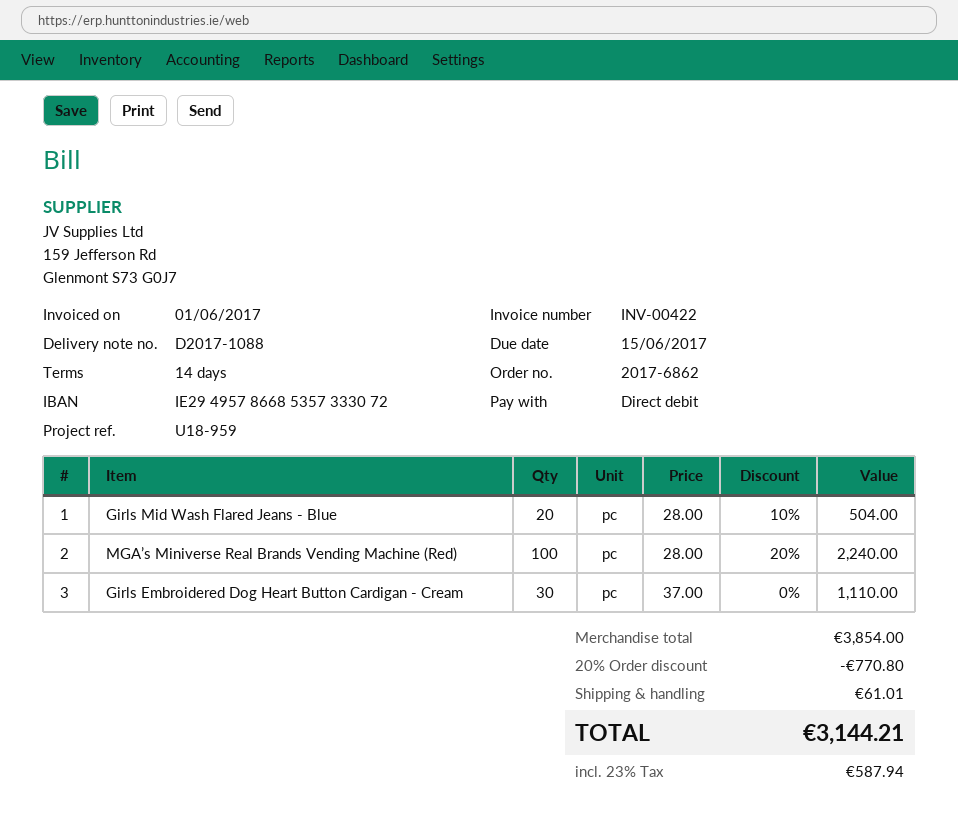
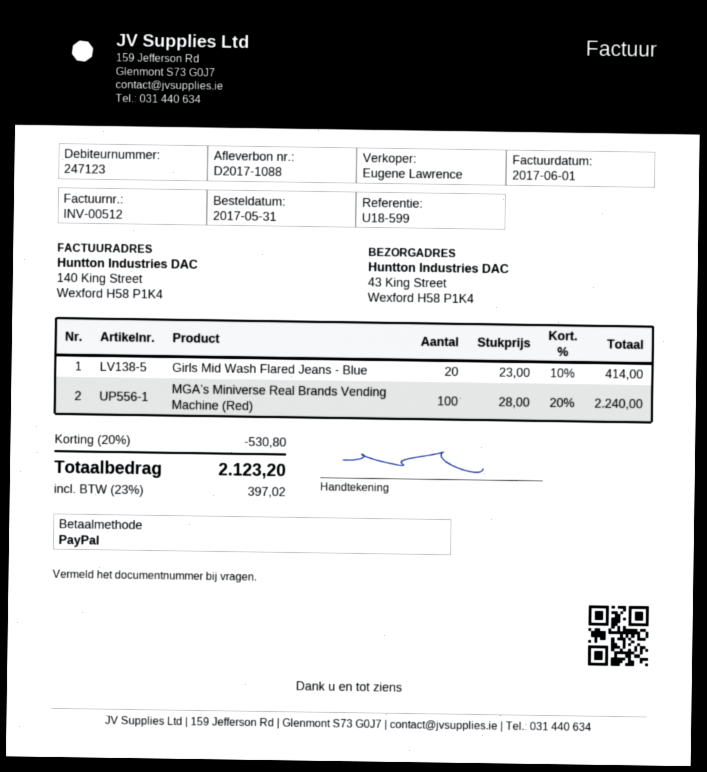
invoice number: INV-00422 -> INV-00512
reference: U18-959 -> U18-599
payment method: direct debit -> PayPal
Girls Mid Wash Flared Jeans - Blue: 20 x 28.00 - 10% = 504.00 -> 20 x 23.00 - 10% = 414.00
Girls Embroidered Dog Heart Button Cardigan - Cream: 30 x 37.00 = 1110.00 -> none
discount: 20% = 770.80 -> 20% = 530.80
shipping: 61.01 -> none
tax: 23% = 587.94 -> 23% = 397.02
total: 3144.21 -> 2123.20

